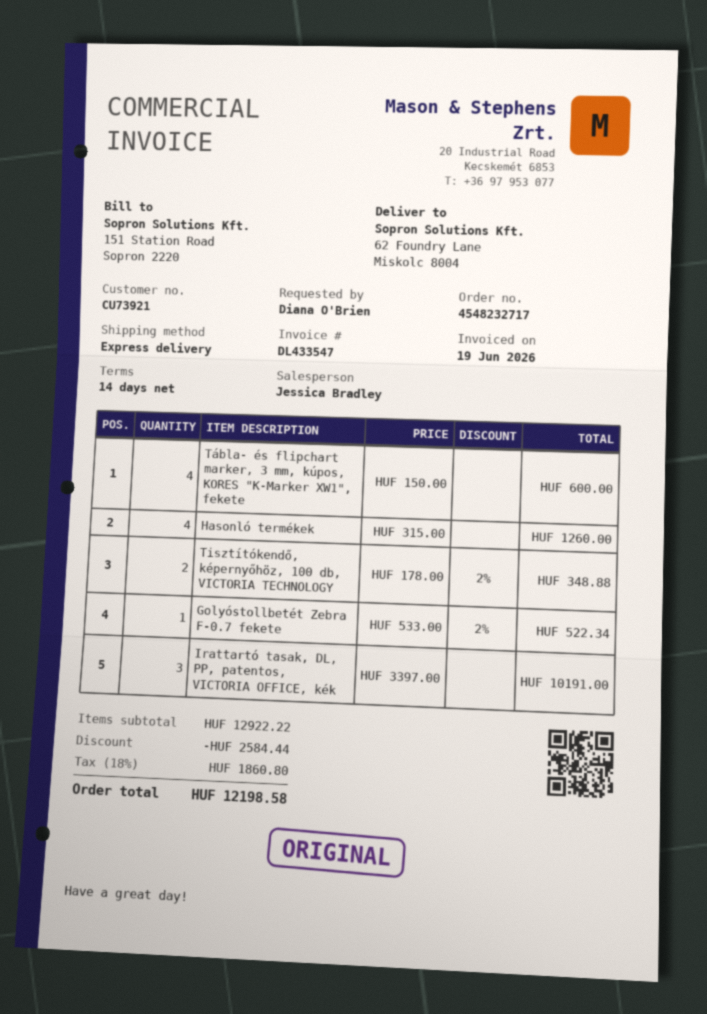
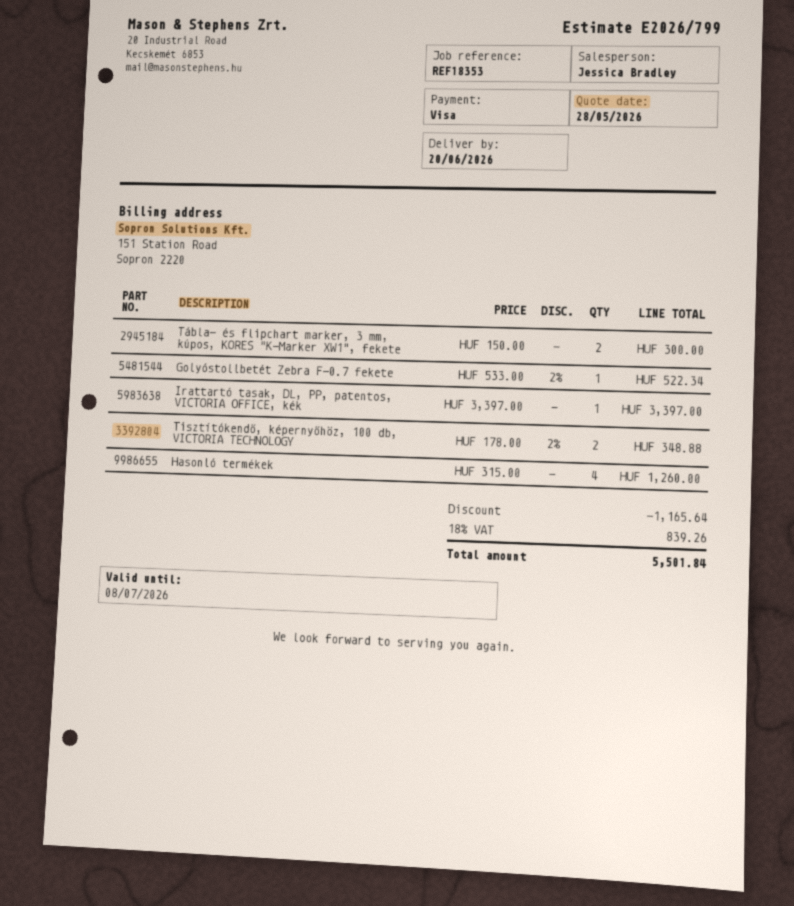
Tábla- és flipchart marker, 3 mm, kúpos, KORES "K-Marker XW1", fekete: 4 x 150.00 = 600.00 -> 2 x 150.00 = 300.00
Irattartó tasak, DL, PP, patentos, VICTORIA OFFICE, kék: 3 x 3397.00 = 10191.00 -> 1 x 3397.00 = 3397.00
discount: 2584.44 -> 1165.64
tax: 18% = 1860.80 -> 18% = 839.26
total: 12198.58 -> 5501.84

